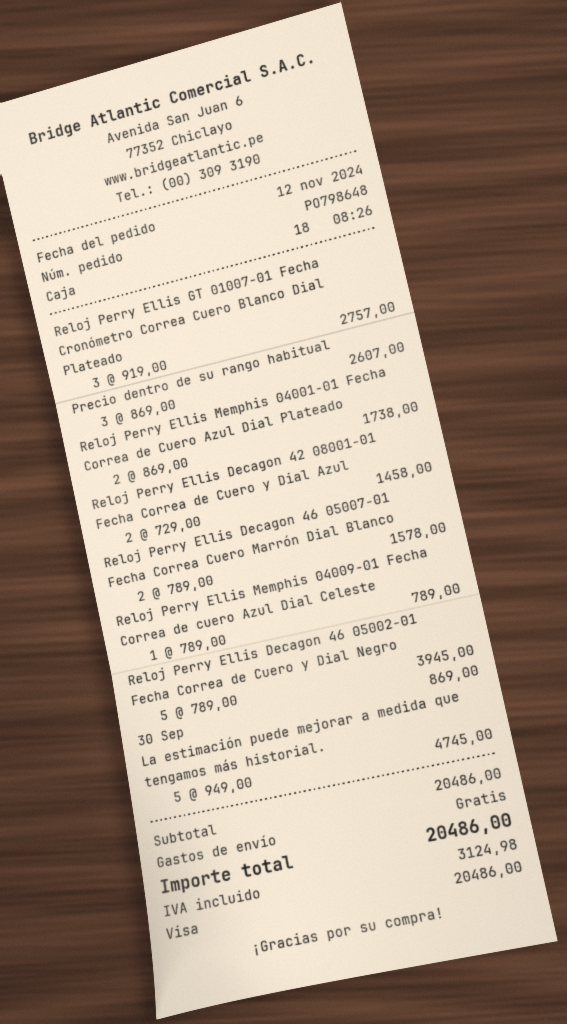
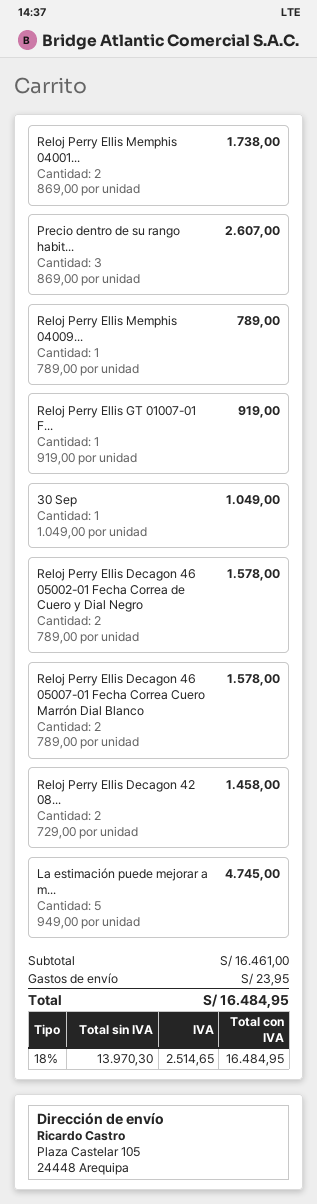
Reloj Perry Ellis GT 01007-01 Fecha Cronómetro Correa Cuero Blanco Dial Plateado: 3 x 919.00 = 2757.00 -> 1 x 919.00 = 919.00
Reloj Perry Ellis Decagon 46 05002-01 Fecha Correa de Cuero y Dial Negro: 5 x 789.00 = 3945.00 -> 2 x 789.00 = 1578.00
30 Sep: 1 x 869.00 = 869.00 -> 1 x 1049.00 = 1049.00
subtotal: 20486.00 -> 16461.00
shipping: 0.00 -> 23.95
tax: 3124.98 -> 2514.65
total: 20486.00 -> 16484.95

